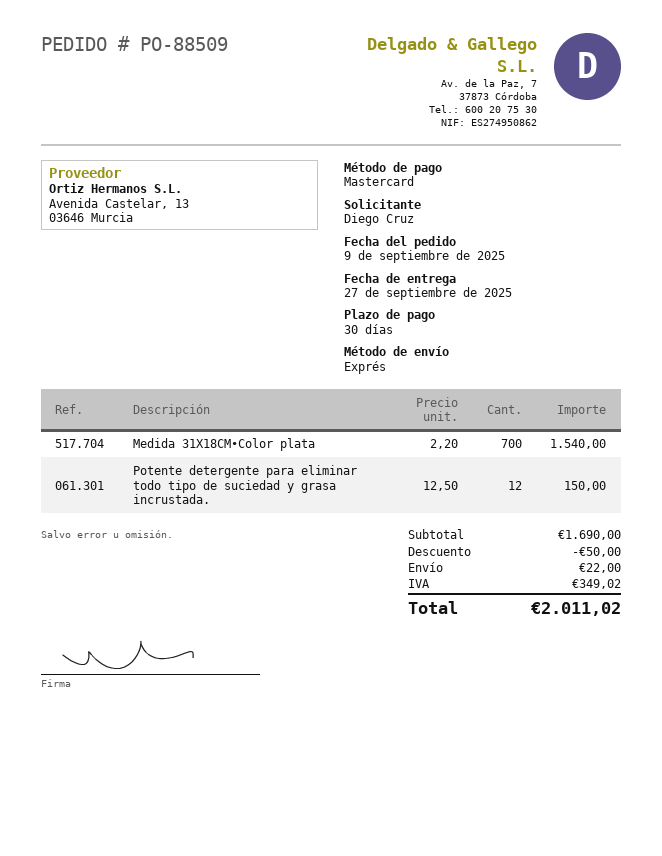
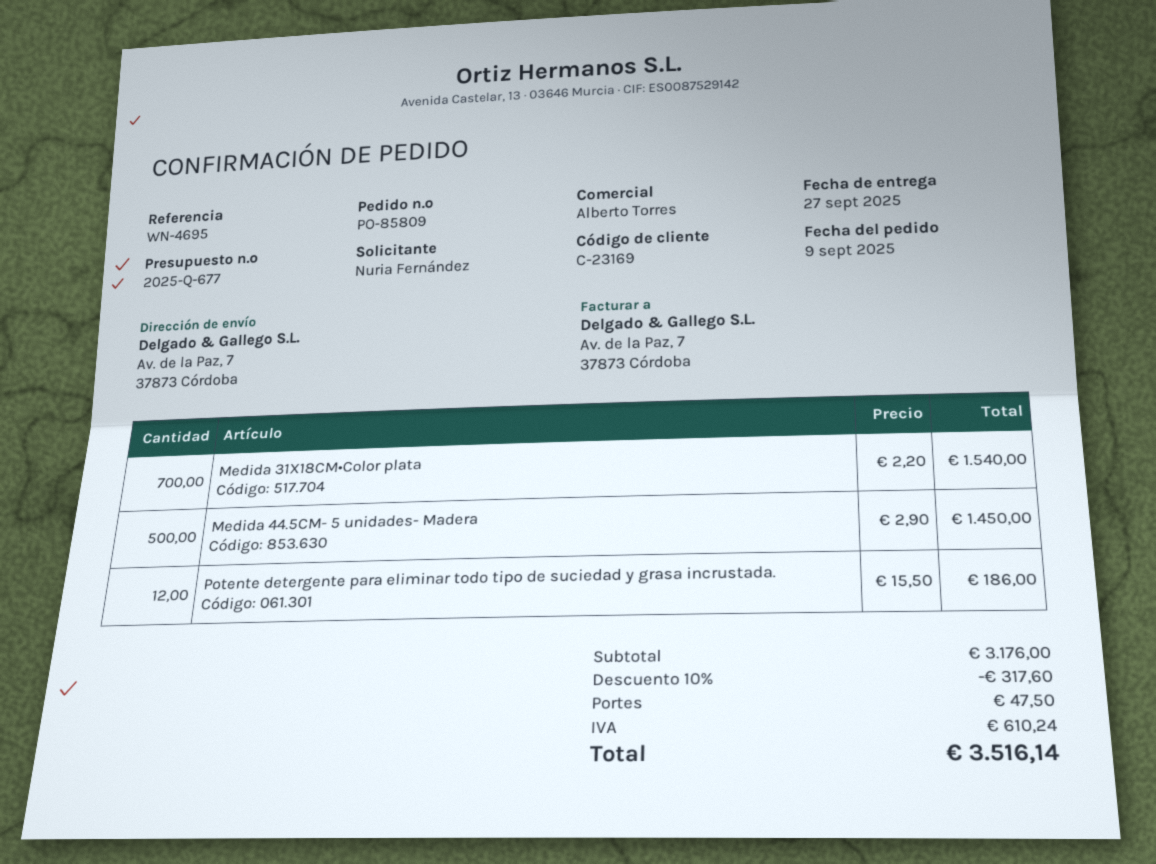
order number: PO-88509 -> PO-85809
ordered by: Diego Cruz -> Nuria Fernández
Potente detergente para eliminar todo tipo de suciedad y grasa incrustada.: 12 x 12.50 = 150.00 -> 12 x 15.50 = 186.00
Medida 44.5CM- 5 unidades- Madera: none -> 500 x 2.90 = 1450.00
subtotal: 1690.00 -> 3176.00
discount: 50.00 -> 317.60
shipping: 22.00 -> 47.50
tax: 349.02 -> 610.24
total: 2011.02 -> 3516.14

